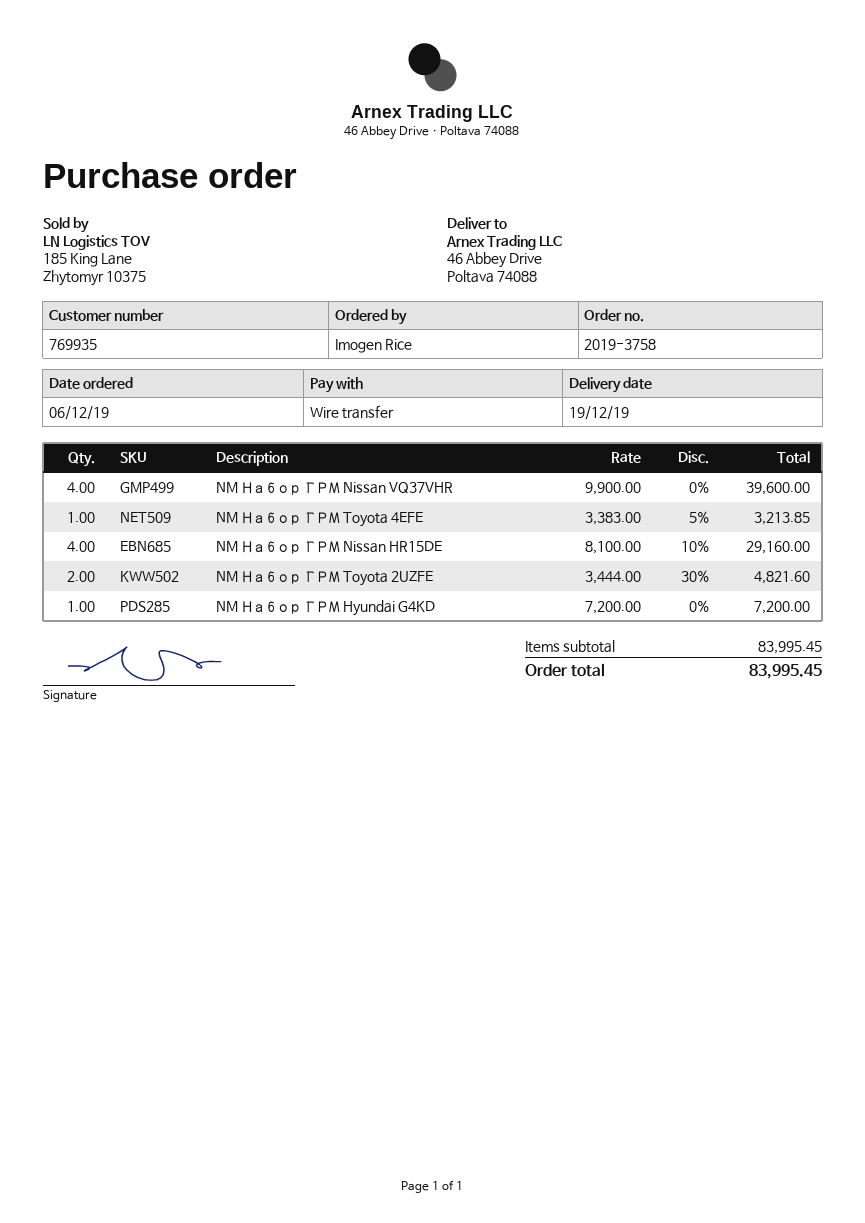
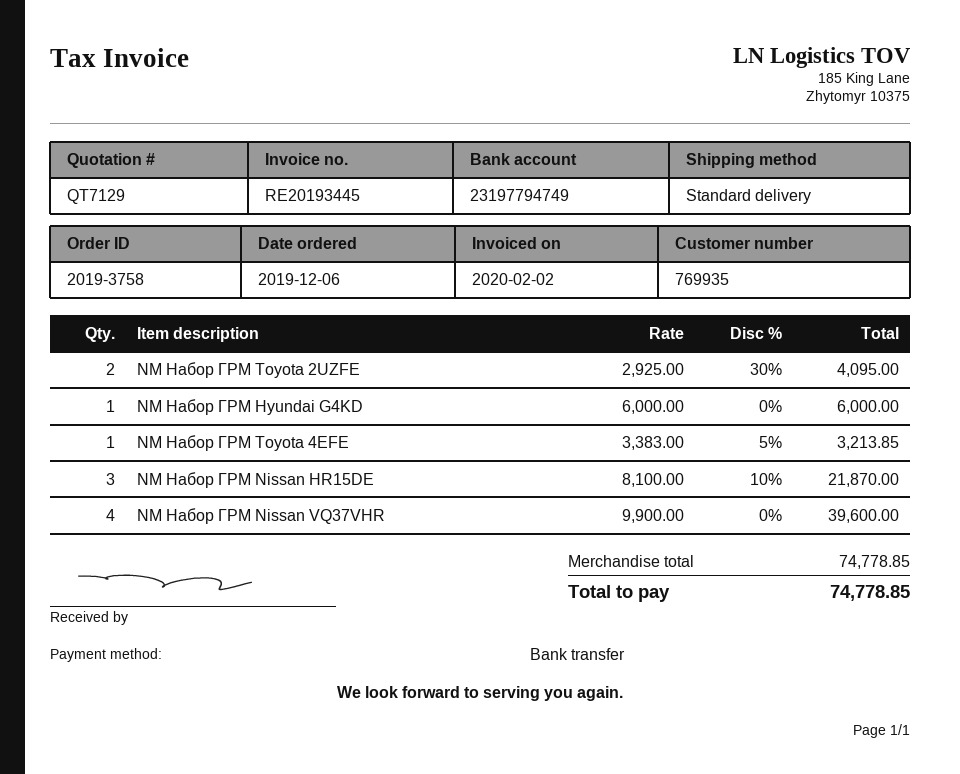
NM Набор ГРМ Nissan HR15DE: 4 x 8100.00 - 10% = 29160.00 -> 3 x 8100.00 - 10% = 21870.00
NM Набор ГРМ Toyota 2UZFE: 2 x 3444.00 - 30% = 4821.60 -> 2 x 2925.00 - 30% = 4095.00
NM Набор ГРМ Hyundai G4KD: 1 x 7200.00 = 7200.00 -> 1 x 6000.00 = 6000.00
subtotal: 83995.45 -> 74778.85
total: 83995.45 -> 74778.85

